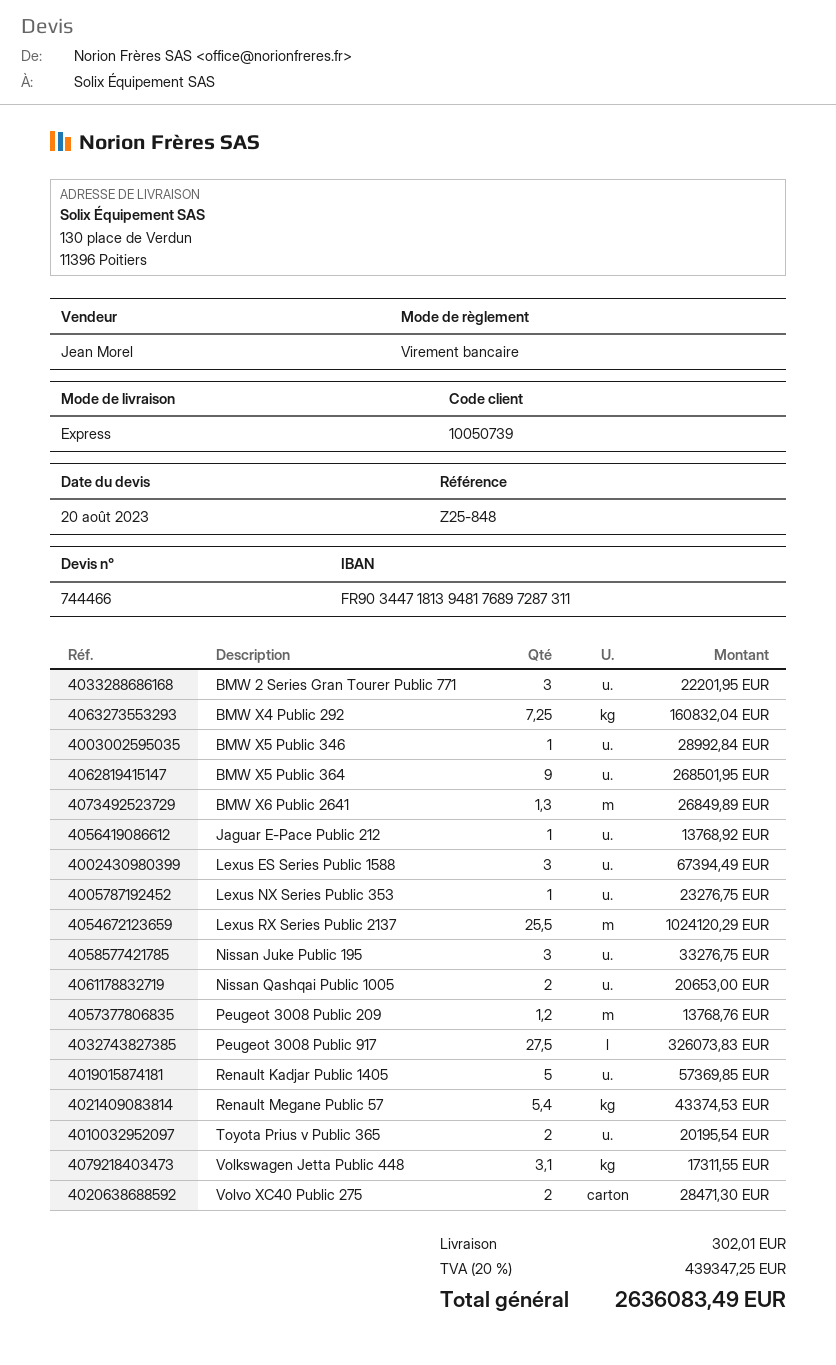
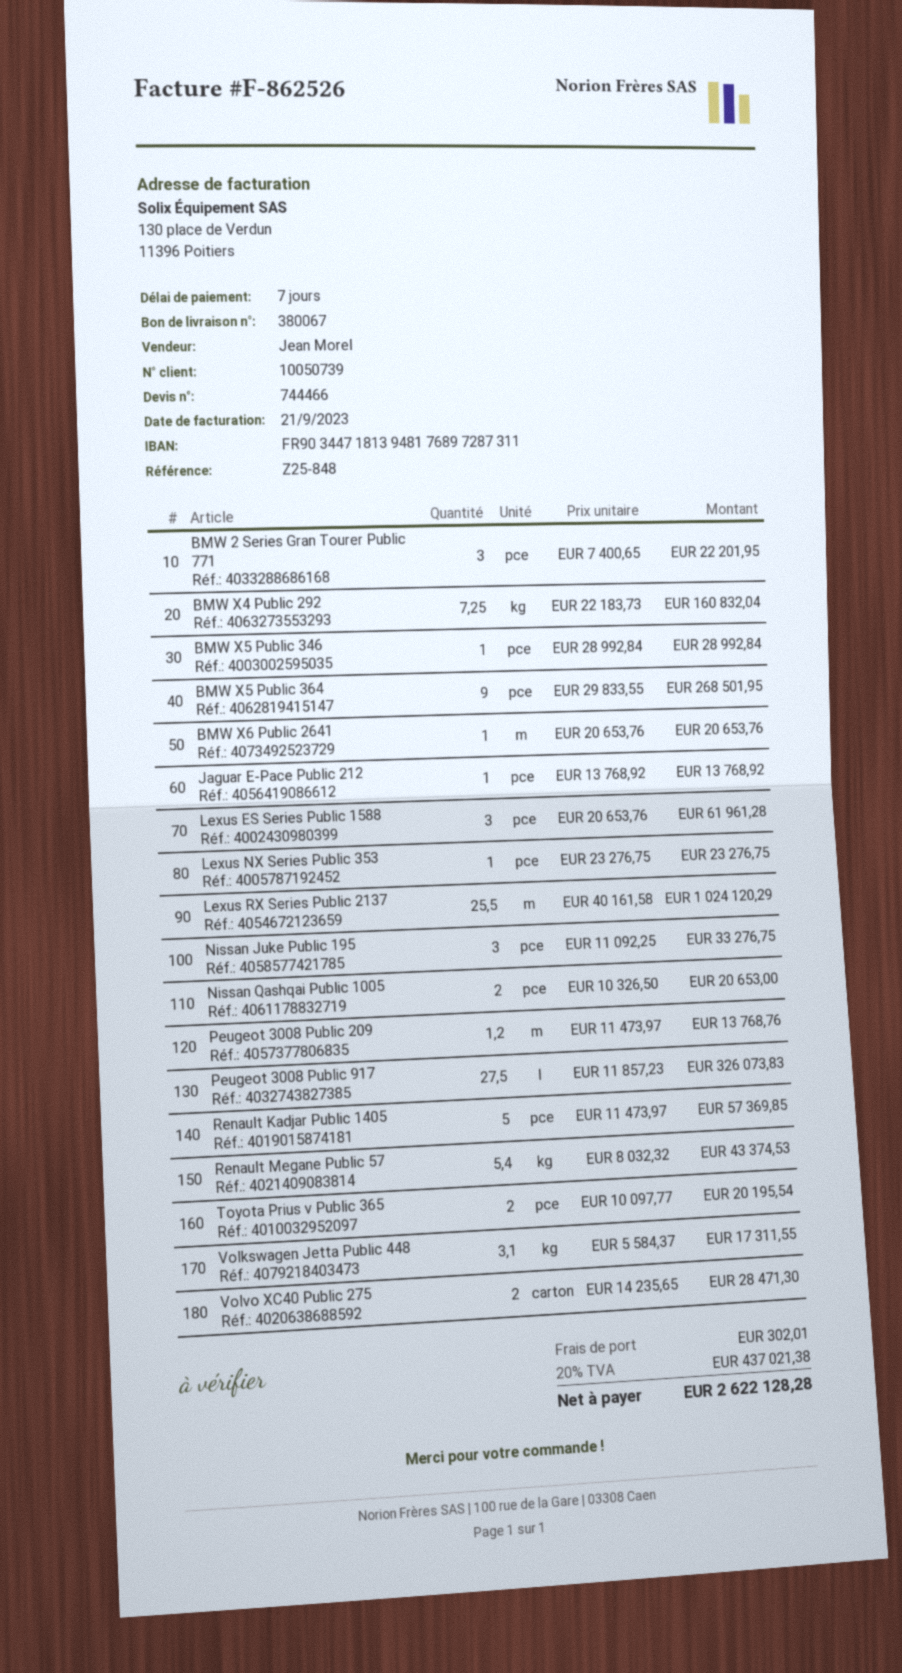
BMW X6 Public 2641: 1.3 for 26849.89 -> 1 for 20653.76
Lexus ES Series Public 1588: 3 for 67394.49 -> 3 for 61961.28
tax: 20% = 439347.25 -> 20% = 437021.38
total: 2636083.49 -> 2622128.28

